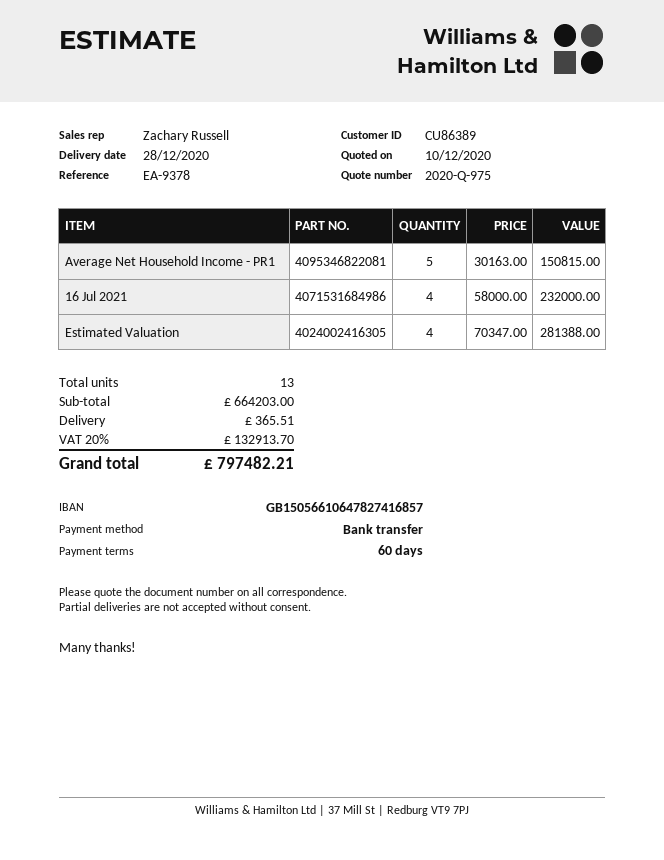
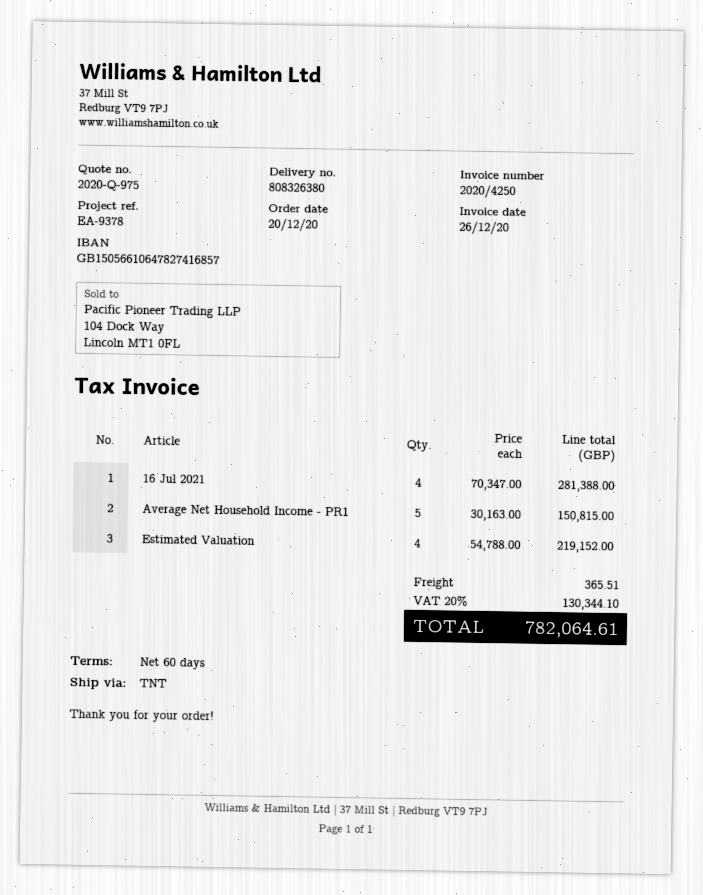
16 Jul 2021: 4 x 58000.00 = 232000.00 -> 4 x 70347.00 = 281388.00
Estimated Valuation: 4 x 70347.00 = 281388.00 -> 4 x 54788.00 = 219152.00
tax: 20% = 132913.70 -> 20% = 130344.10
total: 797482.21 -> 782064.61

